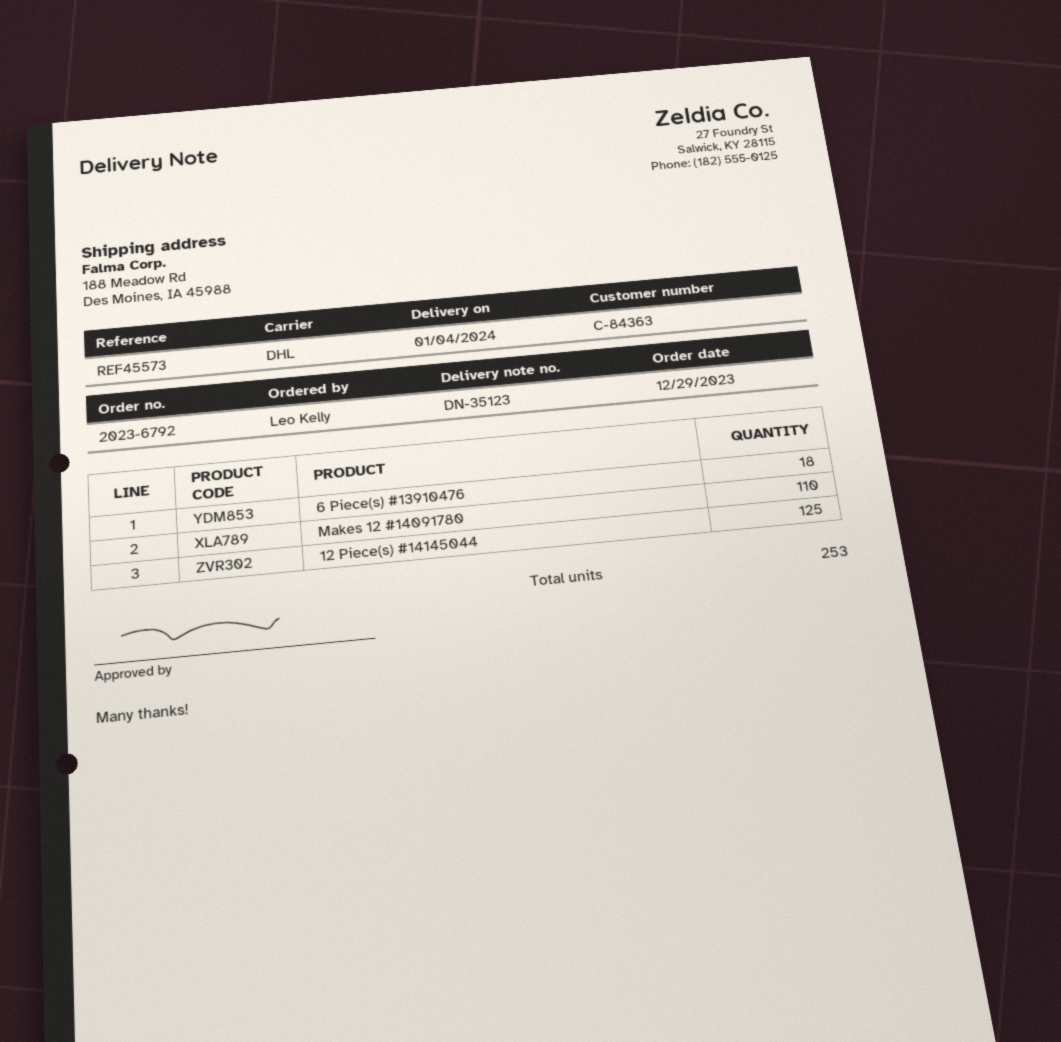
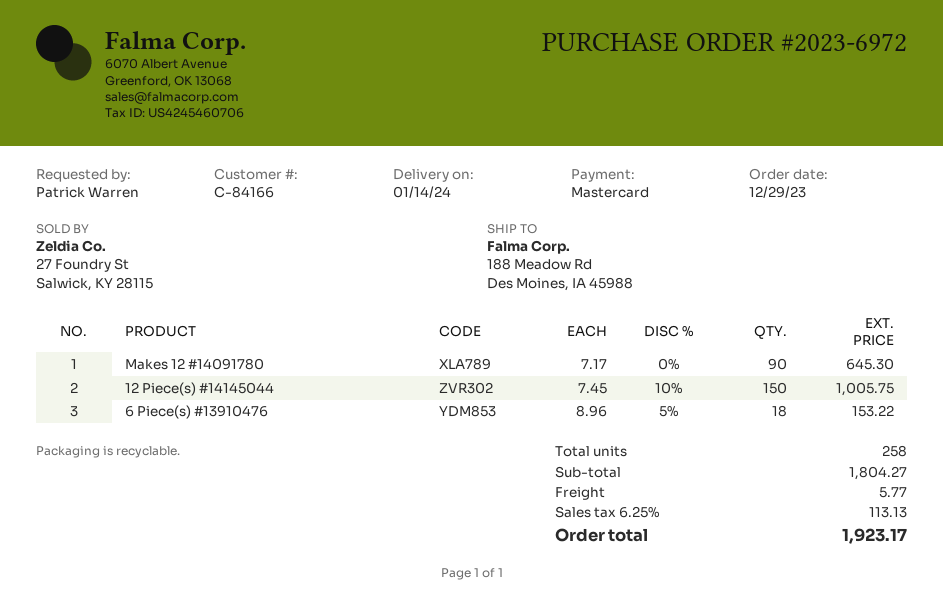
order number: 2023-6792 -> 2023-6972
delivery date: 2024-01-04 -> 2024-01-14
customer number: C-84363 -> C-84166
ordered by: Leo Kelly -> Patrick Warren
Makes 12 #14091780: 110 -> 90
12 Piece(s) #14145044: 125 -> 150
total quantity: 253 -> 258

